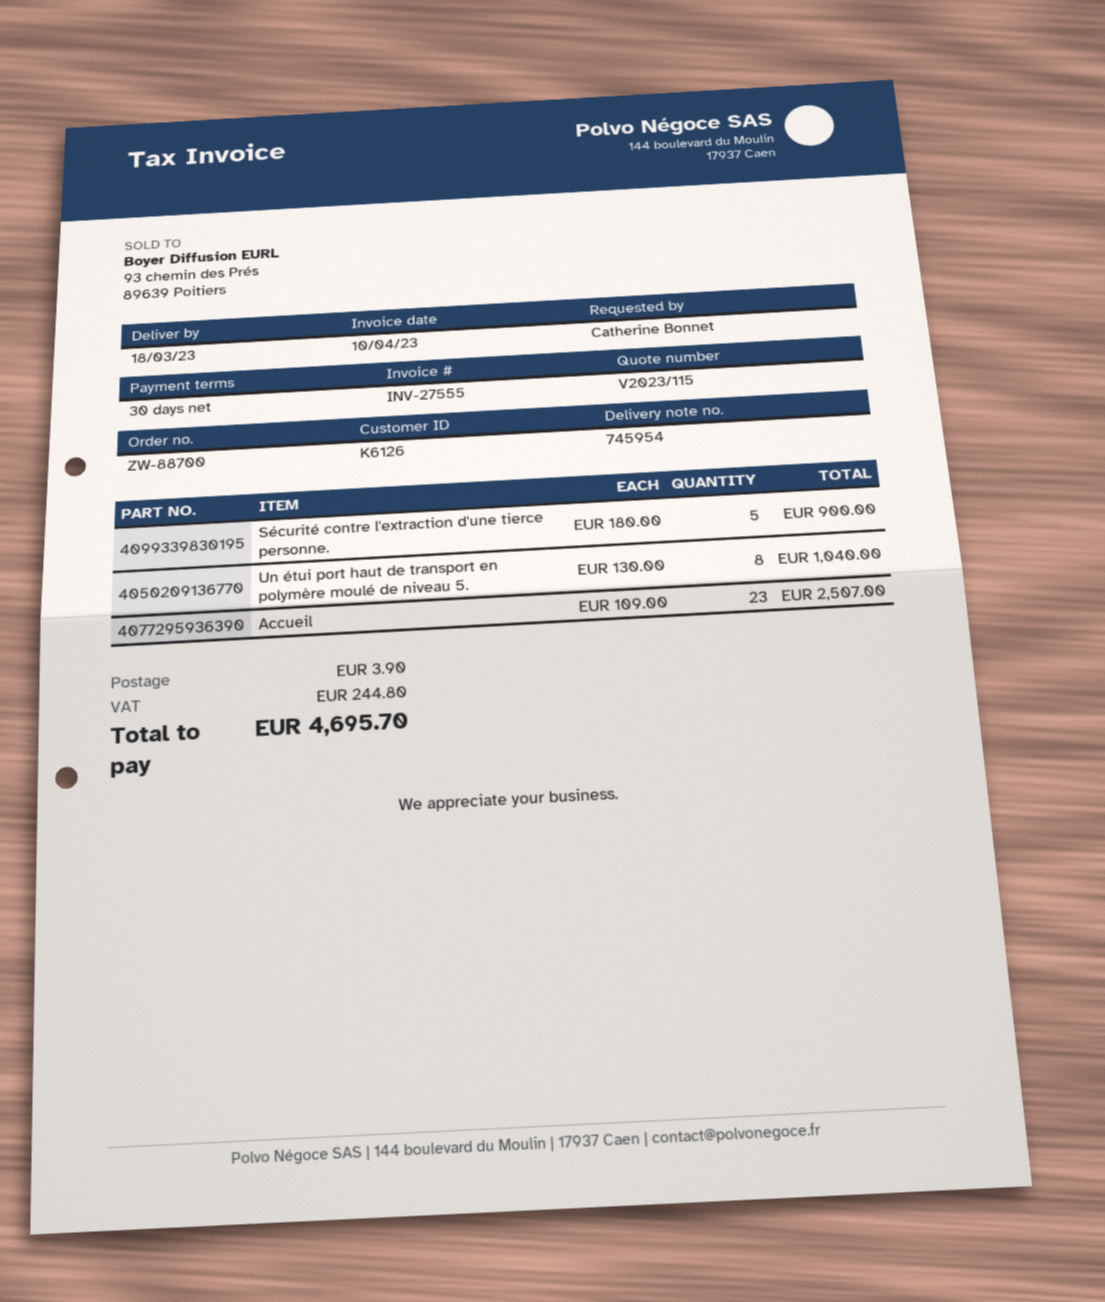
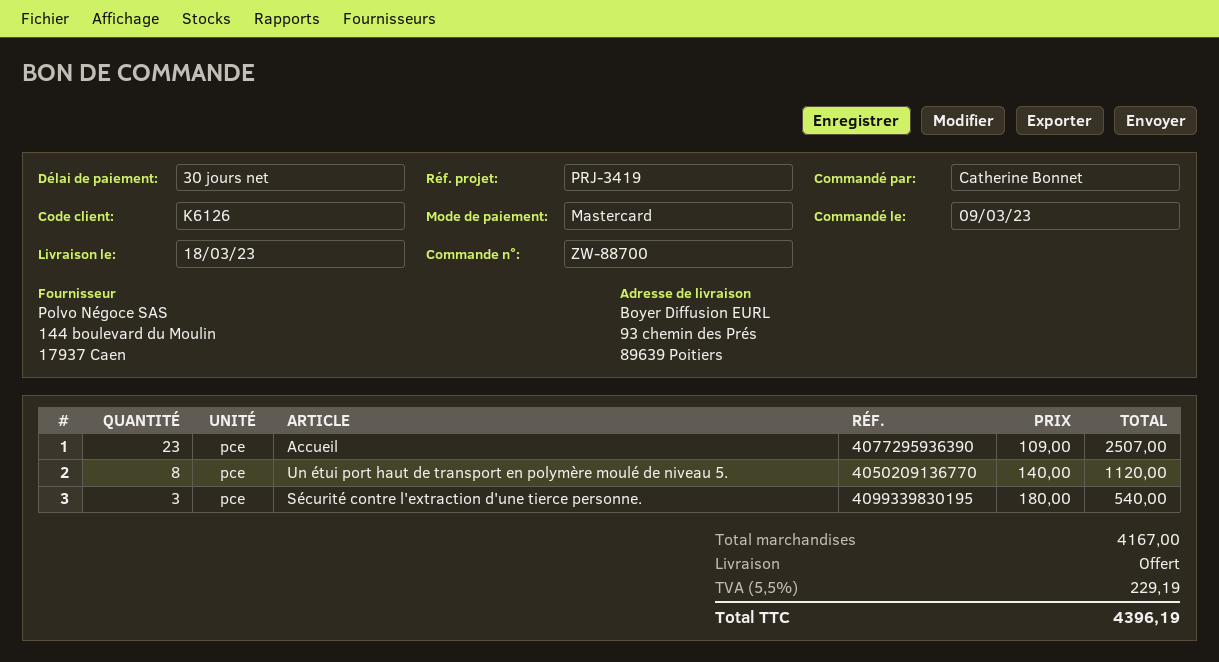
Sécurité contre l'extraction d'une tierce personne.: 5 x 180.00 = 900.00 -> 3 x 180.00 = 540.00
Un étui port haut de transport en polymère moulé de niveau 5.: 8 x 130.00 = 1040.00 -> 8 x 140.00 = 1120.00
shipping: 3.90 -> 0.00
tax: 244.80 -> 229.19
total: 4695.70 -> 4396.19

